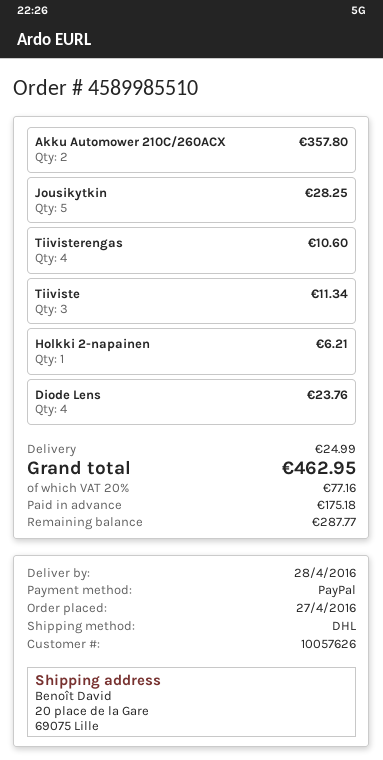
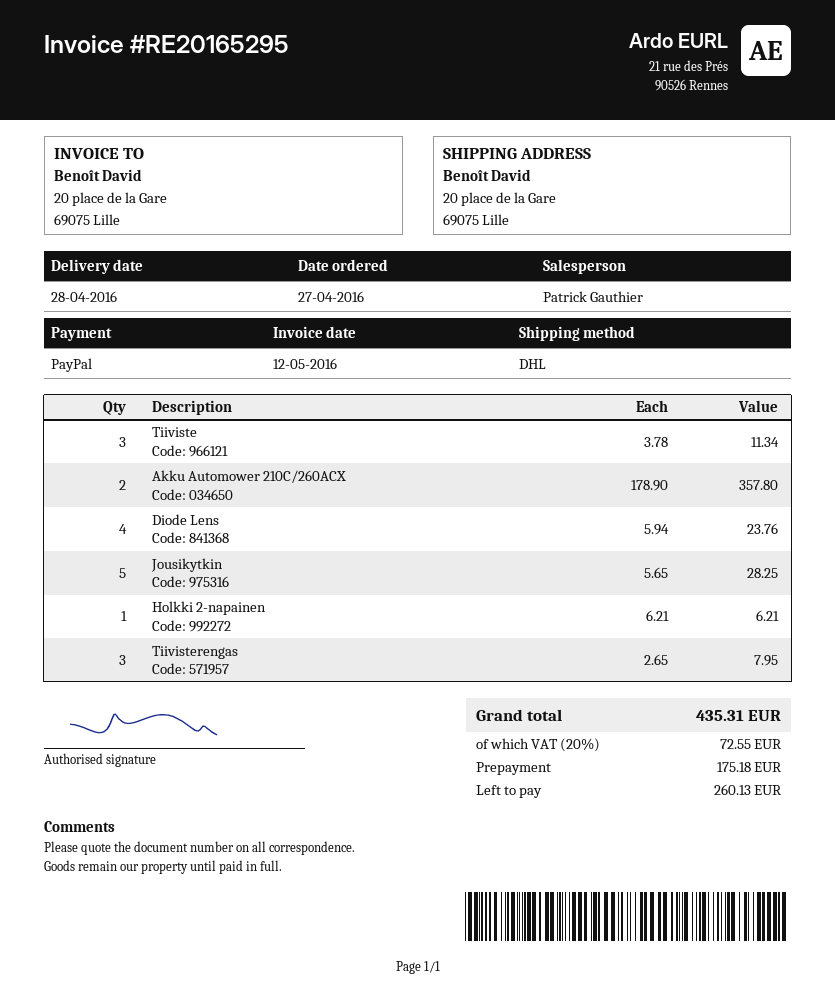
Tiivisterengas: 4 for 10.60 -> 3 for 7.95
shipping: 24.99 -> none
tax: 20% = 77.16 -> 20% = 72.55
total: 462.95 -> 435.31
balance: 287.77 -> 260.13

